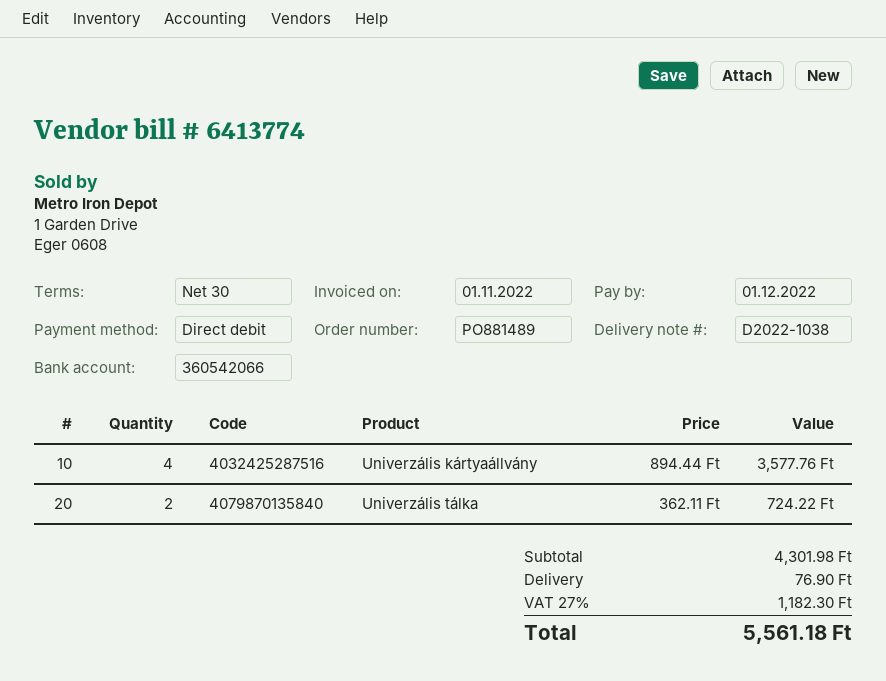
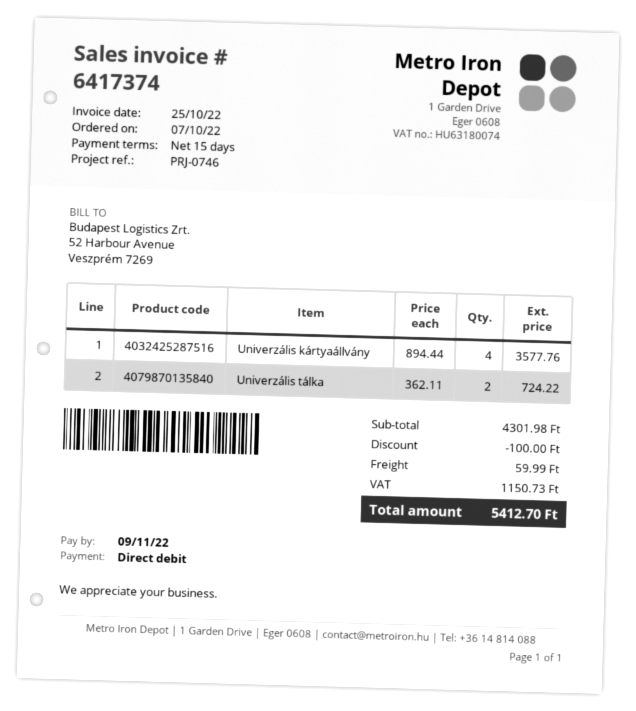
invoice number: 6413774 -> 6417374
invoice date: 2022-11-01 -> 2022-10-25
payment terms: 30 days -> 15 days
due date: 2022-12-01 -> 2022-11-09
discount: none -> 100.00
shipping: 76.90 -> 59.99
tax: 1182.30 -> 1150.73
total: 5561.18 -> 5412.70

